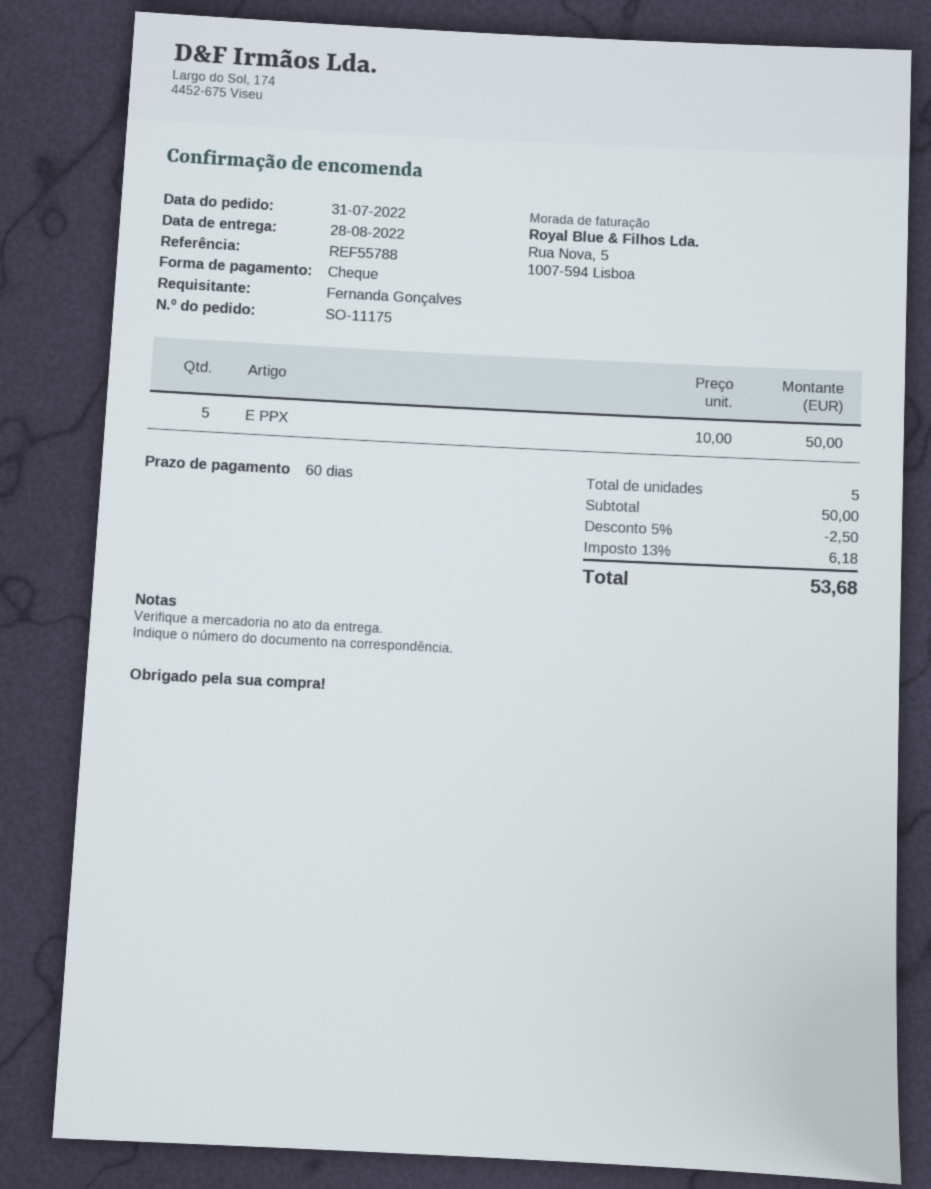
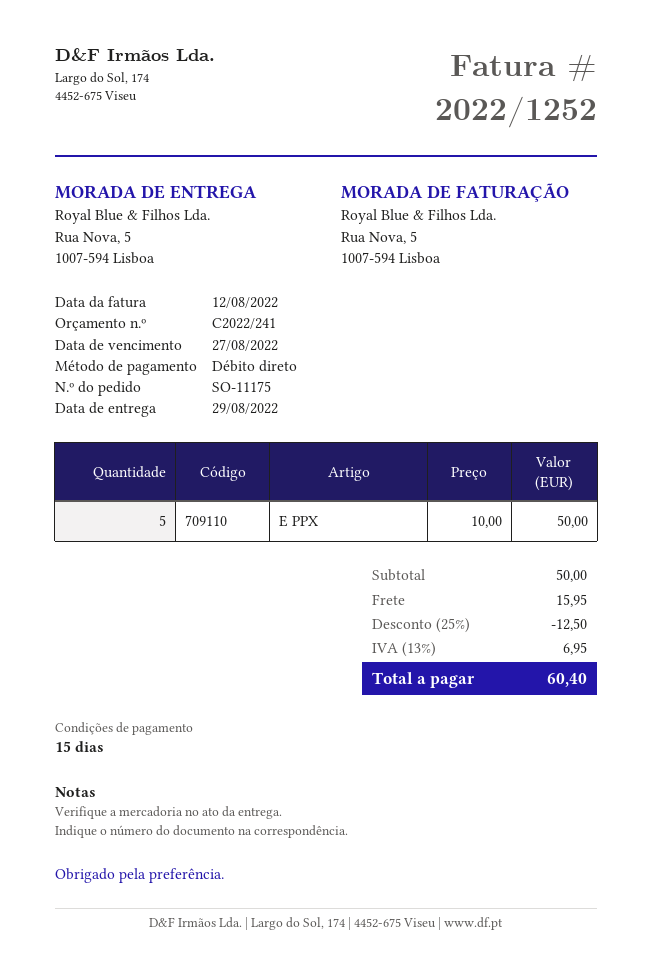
delivery date: 2022-08-28 -> 2022-08-29
payment terms: 60 days -> 15 days
payment method: cheque -> direct debit
discount: 5% = 2.50 -> 25% = 12.50
shipping: none -> 15.95
tax: 13% = 6.18 -> 13% = 6.95
total: 53.68 -> 60.40

